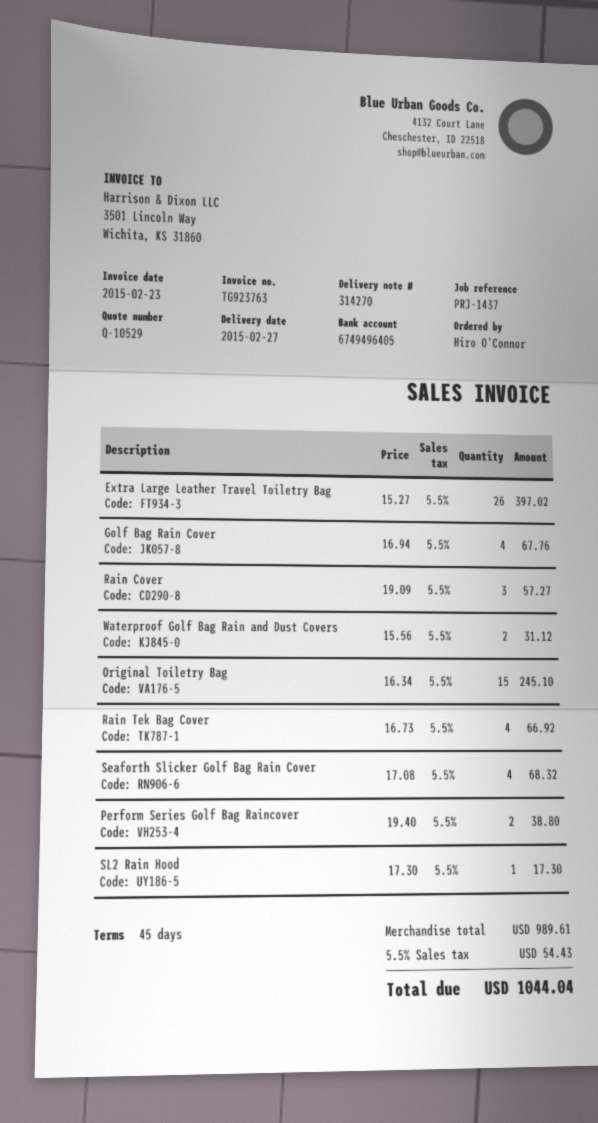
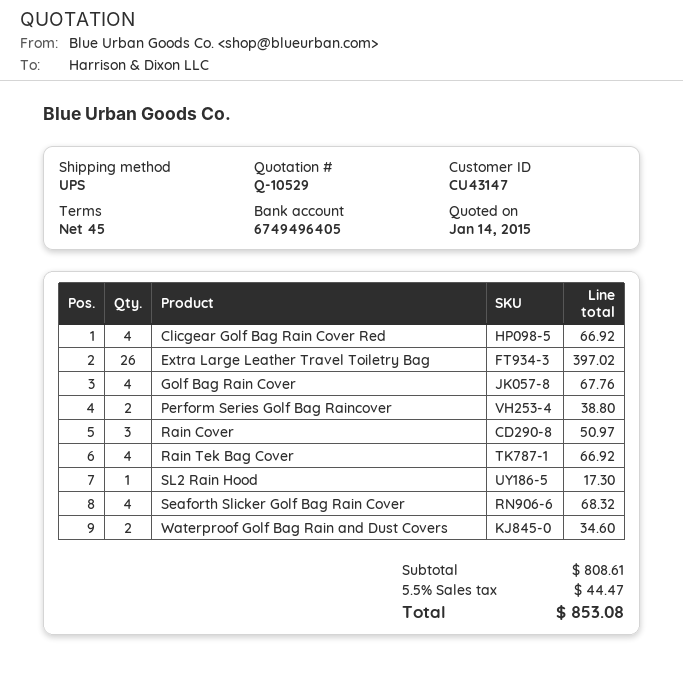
Rain Cover: 3 for 57.27 -> 3 for 50.97
Waterproof Golf Bag Rain and Dust Covers: 2 for 31.12 -> 2 for 34.60
Original Toiletry Bag: 15 for 245.10 -> none
Clicgear Golf Bag Rain Cover Red: none -> 4 for 66.92
subtotal: 989.61 -> 808.61
tax: 5.5% = 54.43 -> 5.5% = 44.47
total: 1044.04 -> 853.08

